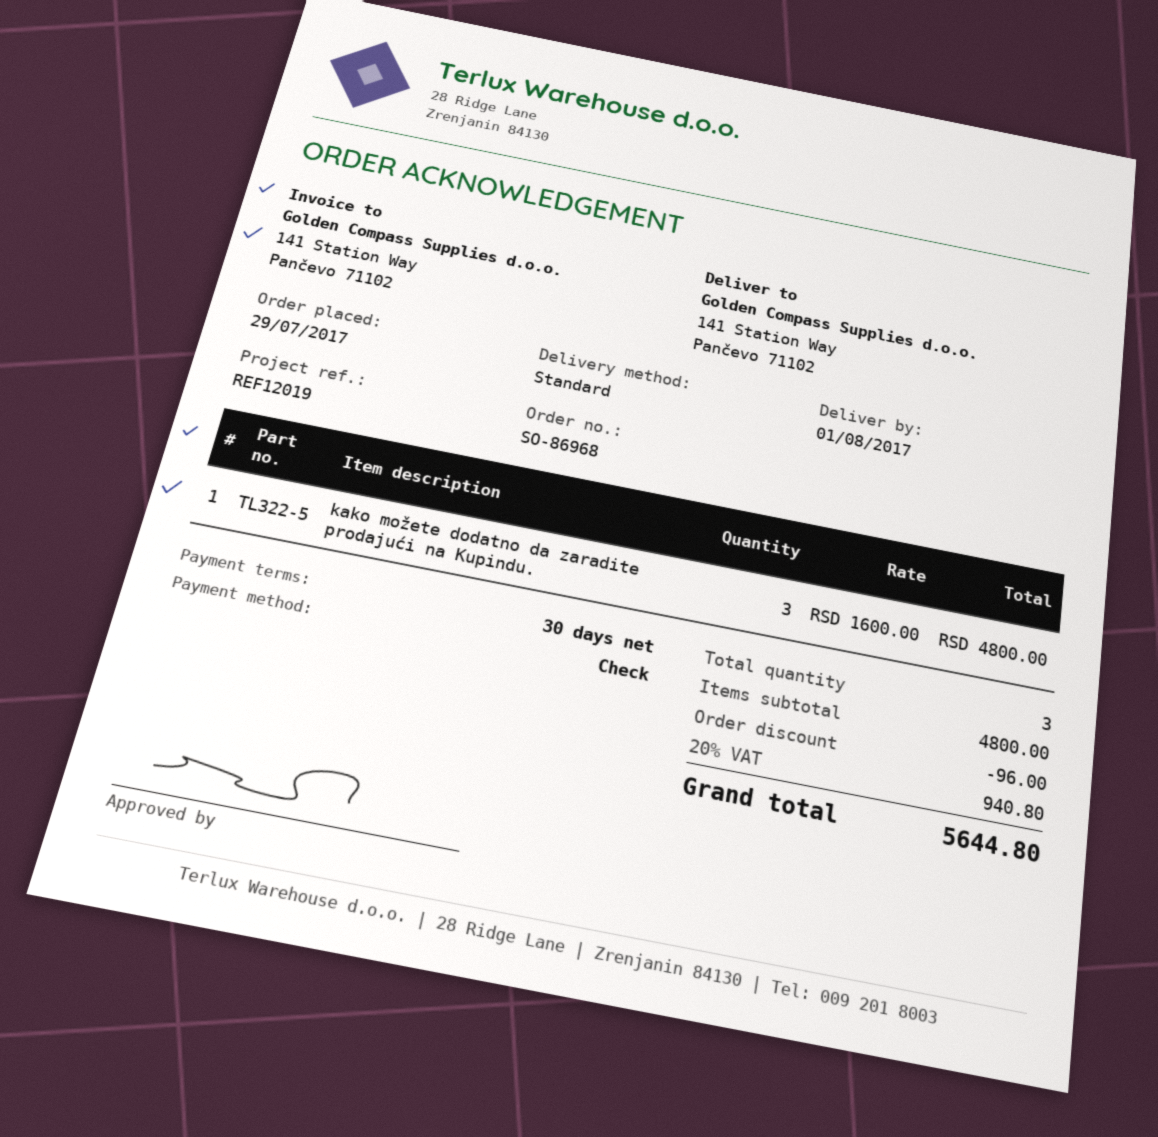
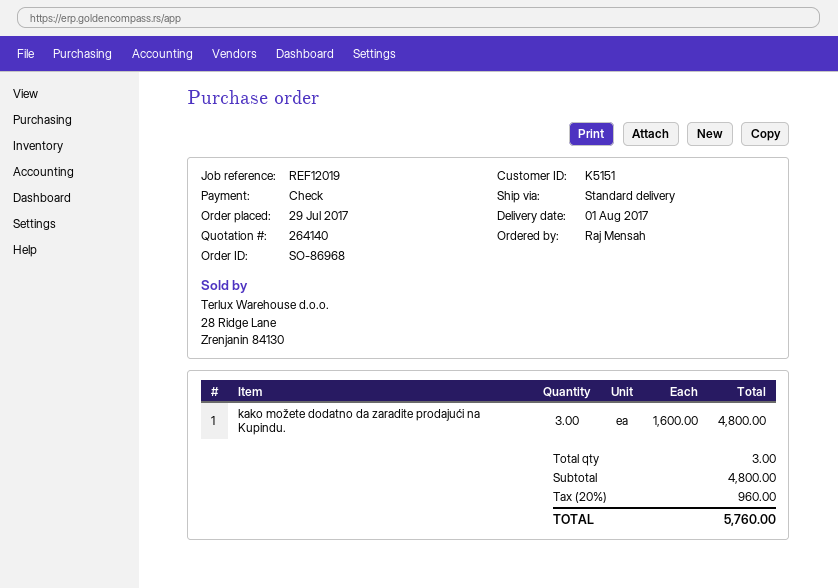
discount: 96.00 -> none
tax: 20% = 940.80 -> 20% = 960.00
total: 5644.80 -> 5760.00

